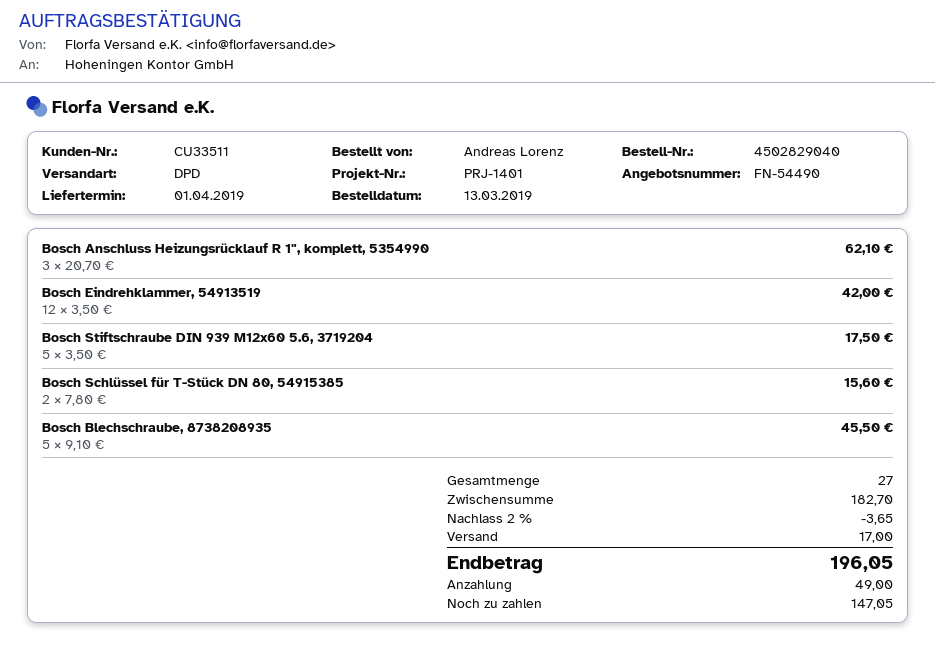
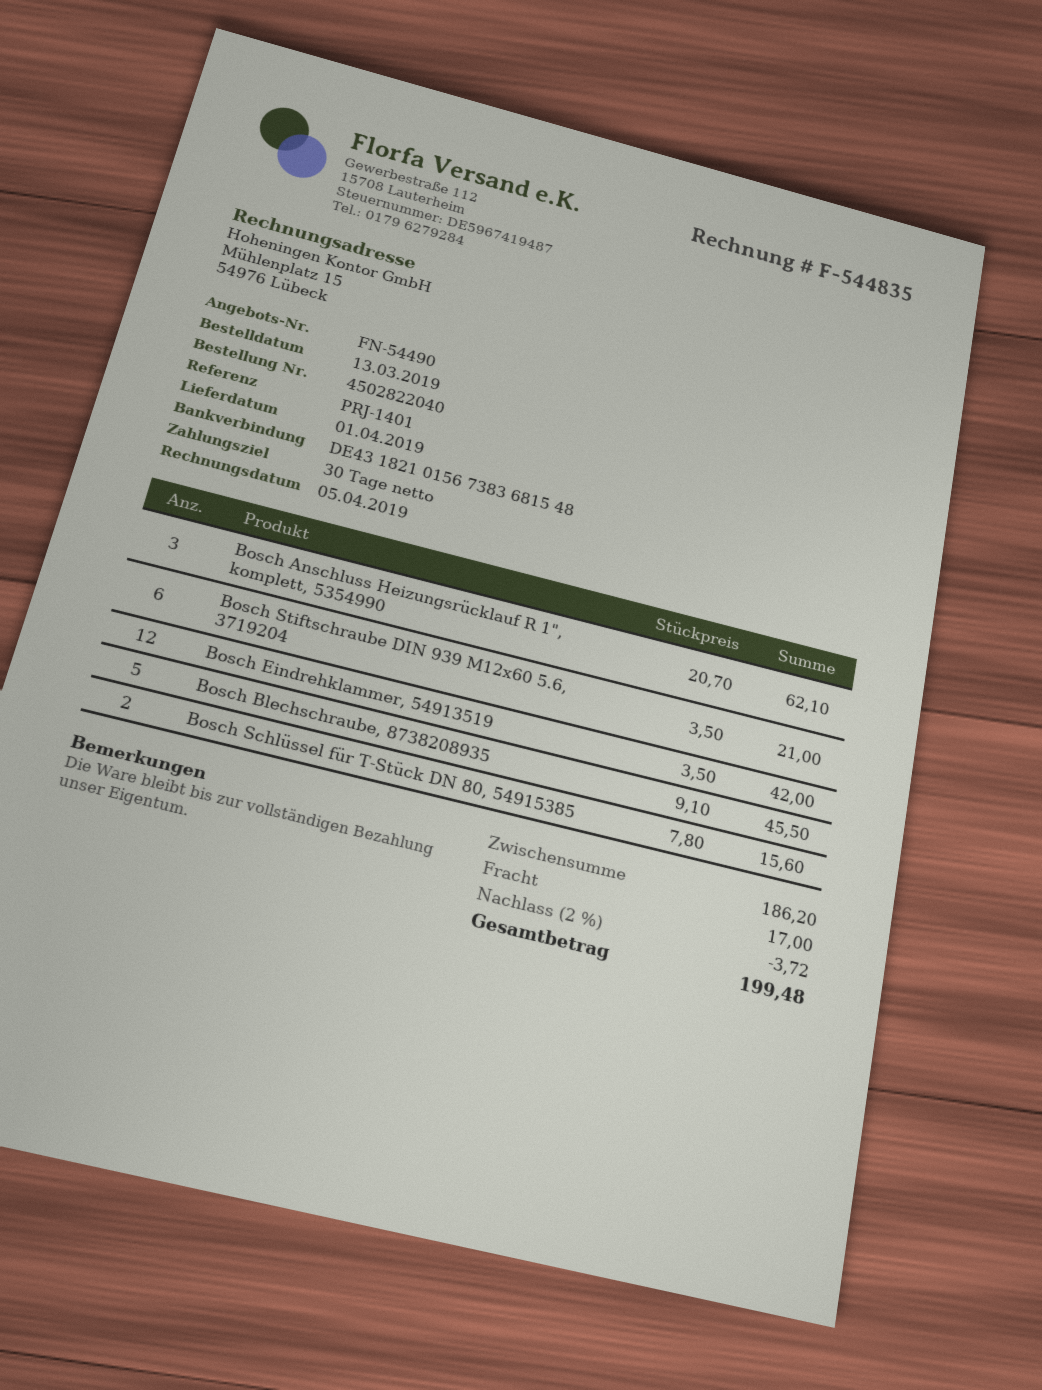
order number: 4502829040 -> 4502822040
Bosch Stiftschraube DIN 939 M12x60 5.6, 3719204: 5 x 3.50 = 17.50 -> 6 x 3.50 = 21.00
subtotal: 182.70 -> 186.20
discount: 2% = 3.65 -> 2% = 3.72
total: 196.05 -> 199.48

